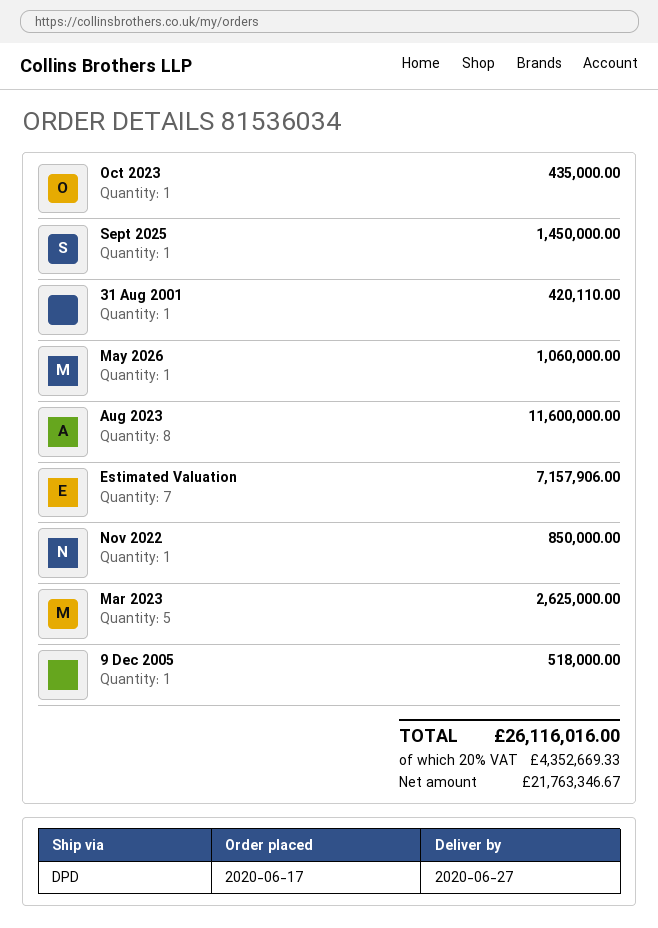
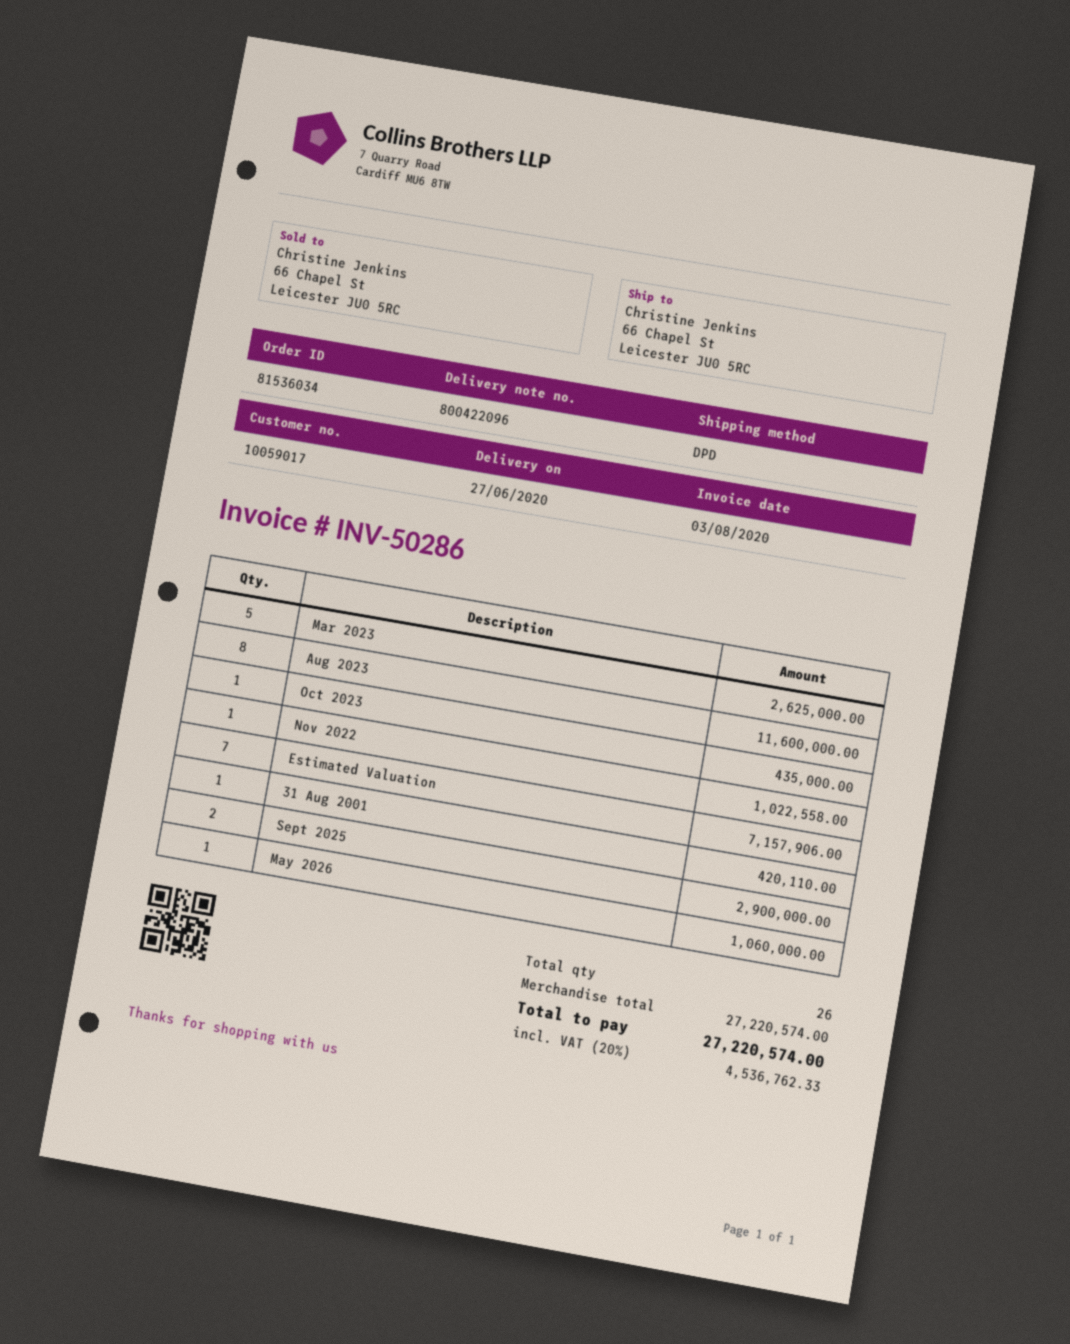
Sept 2025: 1 for 1450000.00 -> 2 for 2900000.00
Nov 2022: 1 for 850000.00 -> 1 for 1022558.00
9 Dec 2005: 1 for 518000.00 -> none
tax: 20% = 4352669.33 -> 20% = 4536762.33
total: 26116016.00 -> 27220574.00

